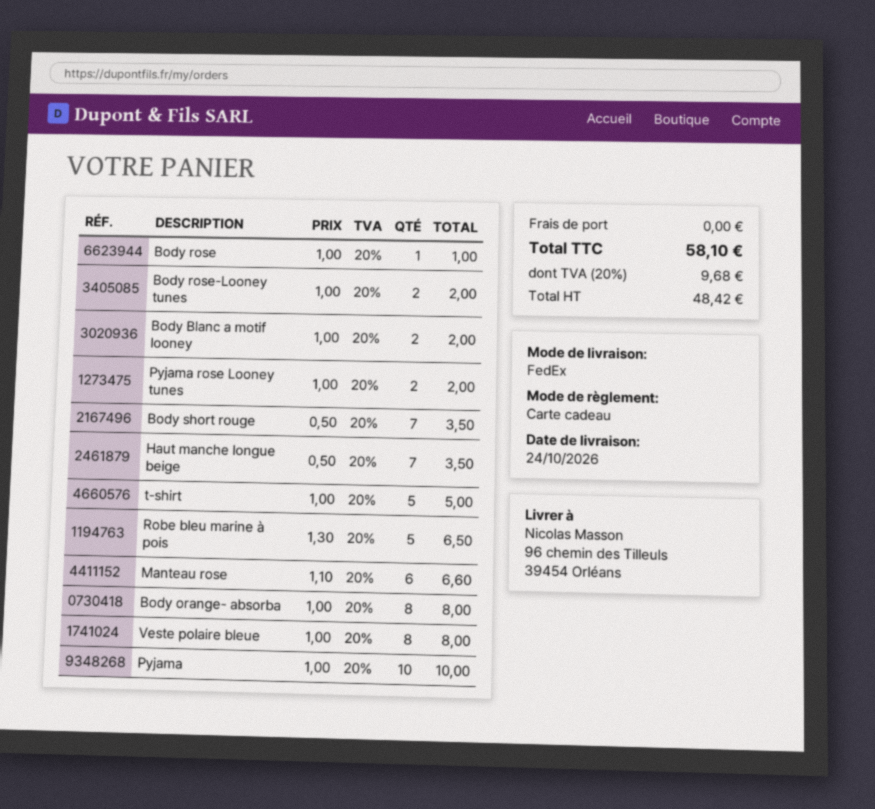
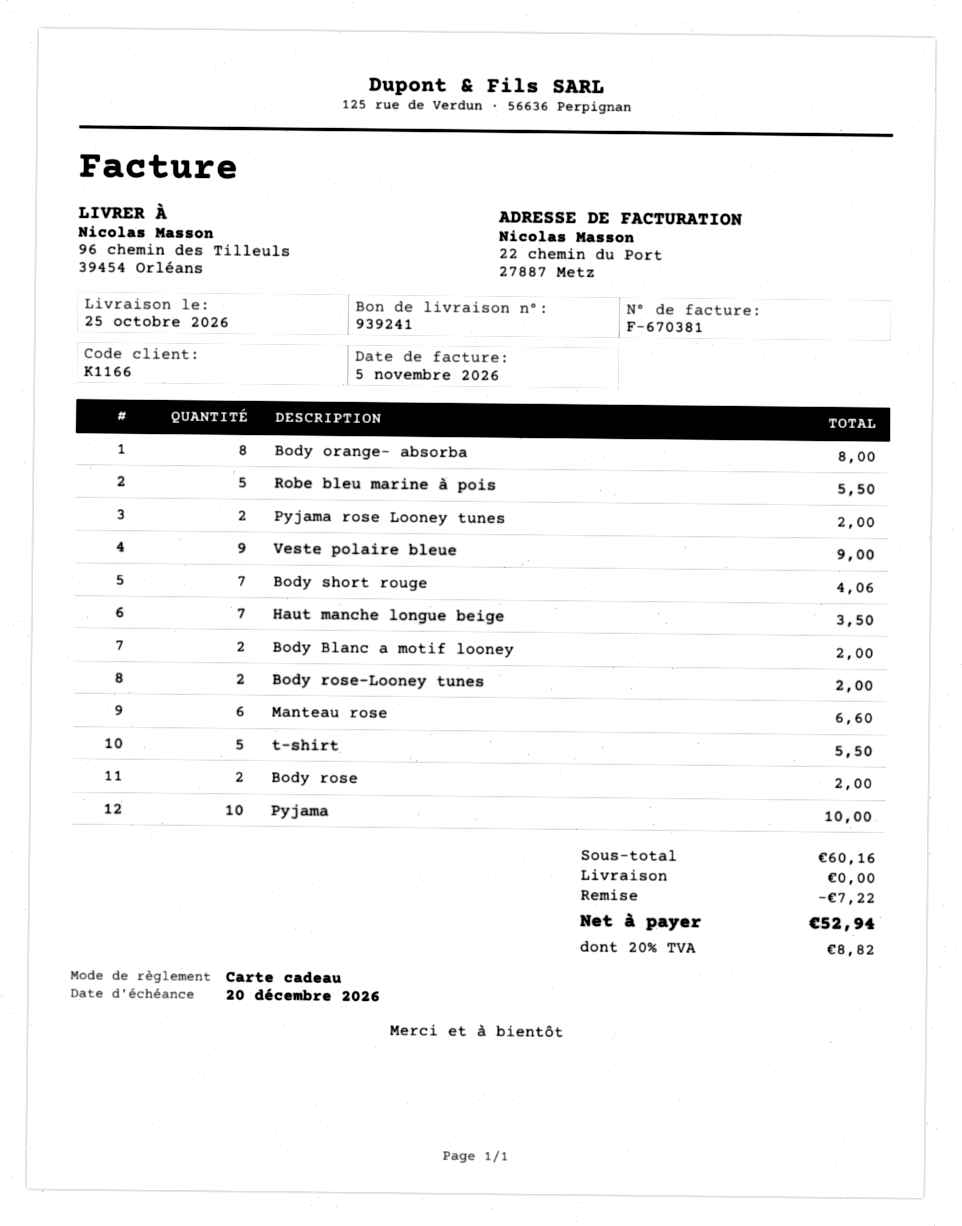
delivery date: 2026-10-24 -> 2026-10-25
Body rose: 1 for 1.00 -> 2 for 2.00
Body short rouge: 7 for 3.50 -> 7 for 4.06
t-shirt: 5 for 5.00 -> 5 for 5.50
Robe bleu marine à pois: 5 for 6.50 -> 5 for 5.50
Veste polaire bleue: 8 for 8.00 -> 9 for 9.00
discount: none -> 7.22
tax: 20% = 9.68 -> 20% = 8.82
total: 58.10 -> 52.94

